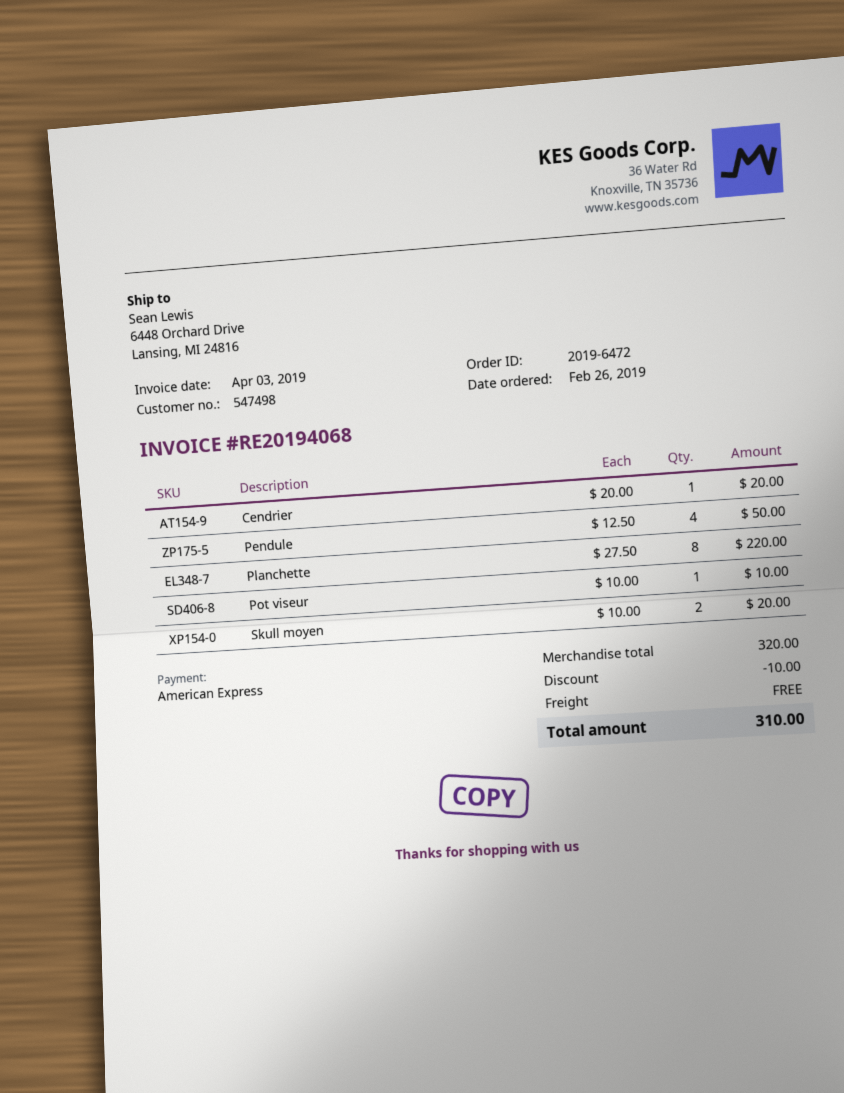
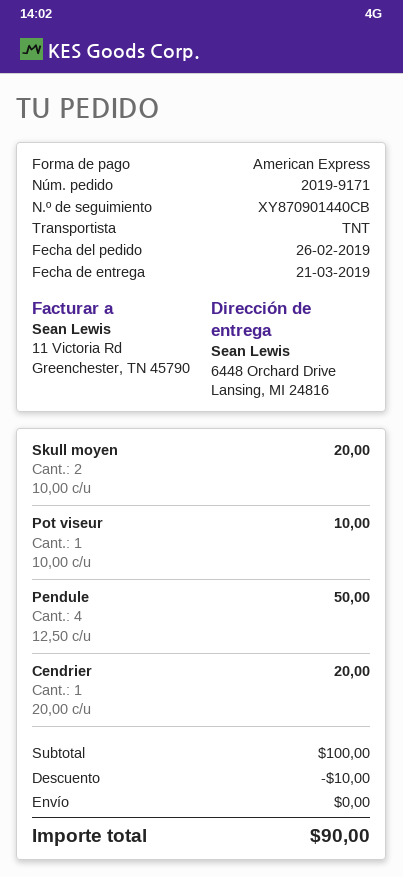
order number: 2019-6472 -> 2019-9171
Planchette: 8 x 27.50 = 220.00 -> none
subtotal: 320.00 -> 100.00
total: 310.00 -> 90.00

